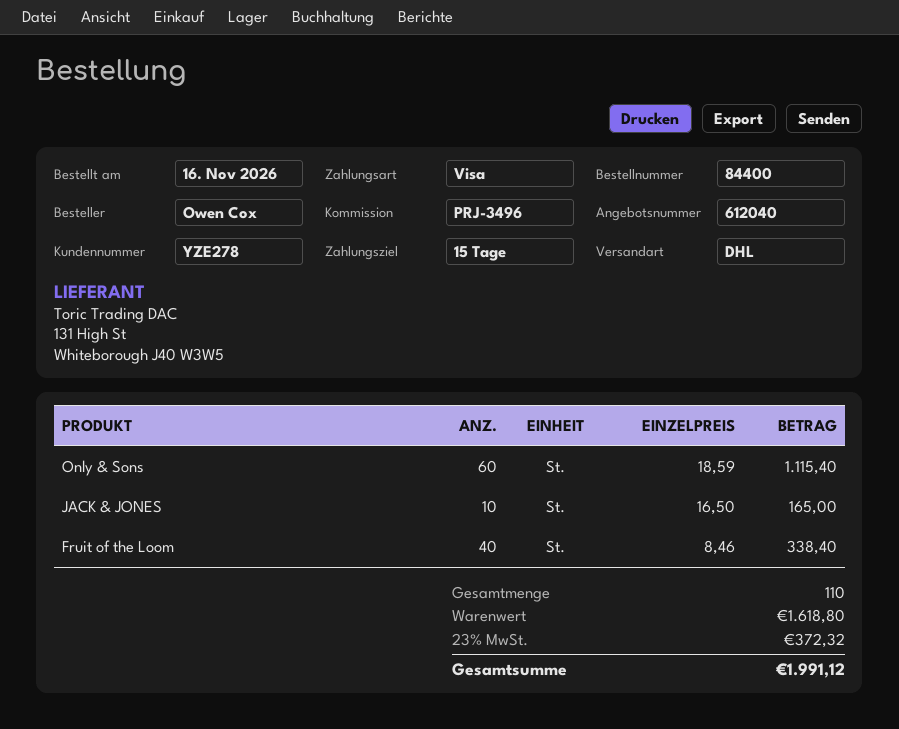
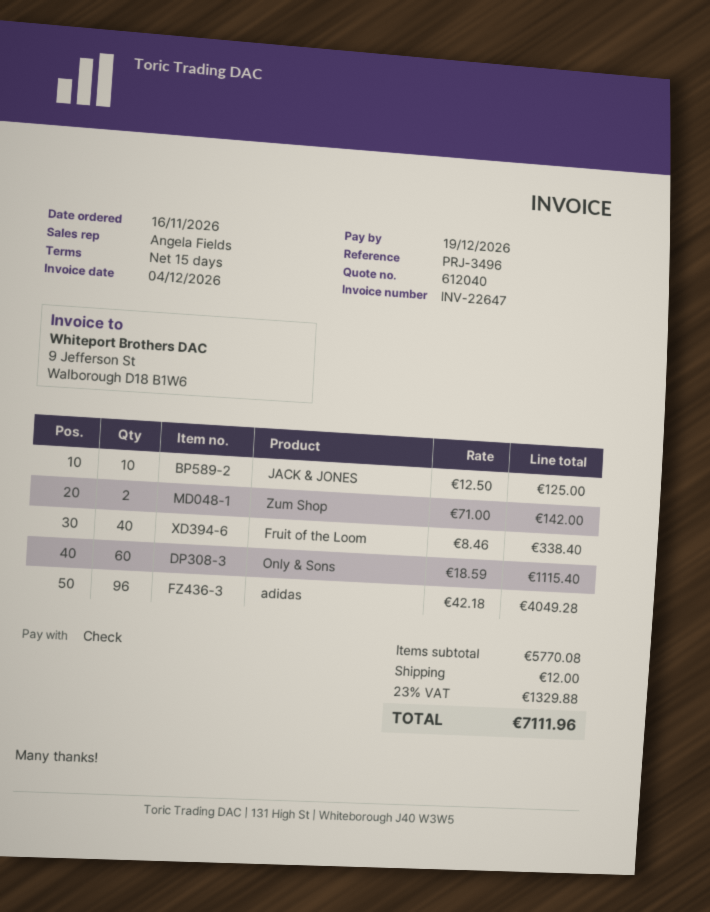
payment method: Visa -> cheque
JACK & JONES: 10 x 16.50 = 165.00 -> 10 x 12.50 = 125.00
Zum Shop: none -> 2 x 71.00 = 142.00
adidas: none -> 96 x 42.18 = 4049.28
subtotal: 1618.80 -> 5770.08
shipping: none -> 12.00
tax: 23% = 372.32 -> 23% = 1329.88
total: 1991.12 -> 7111.96

